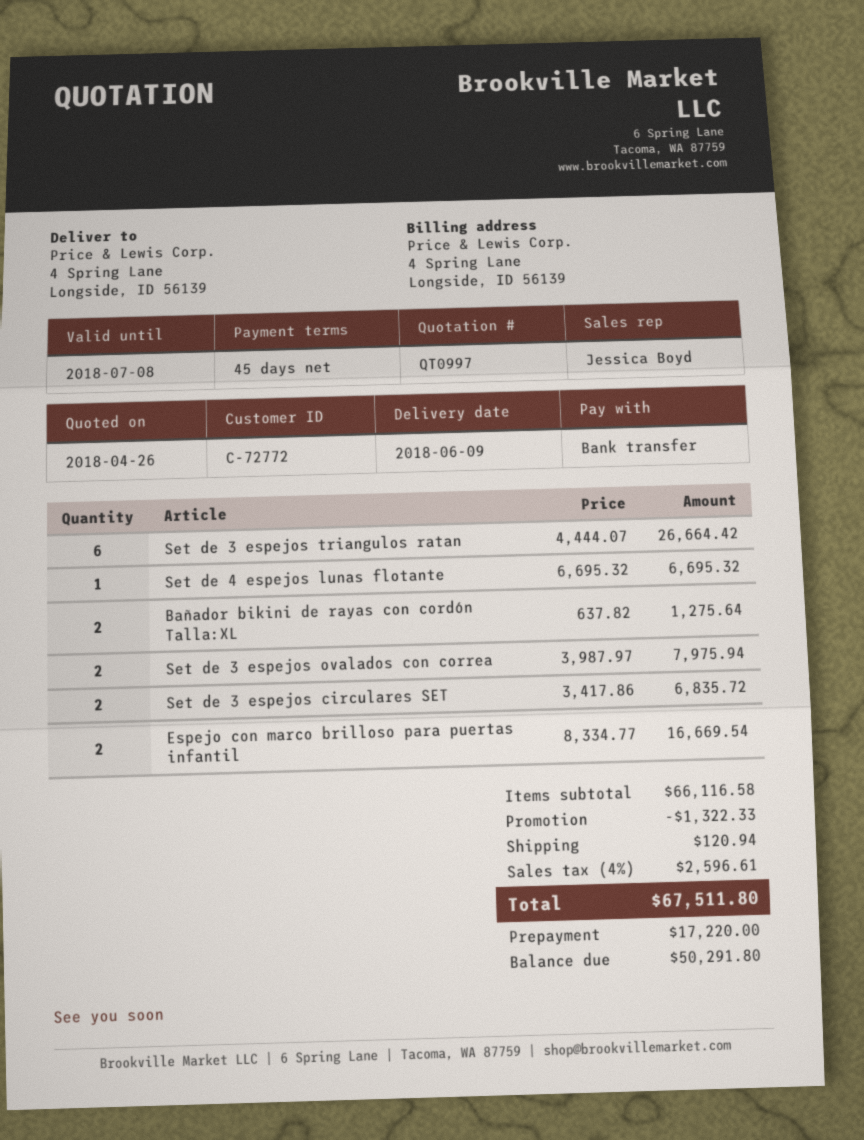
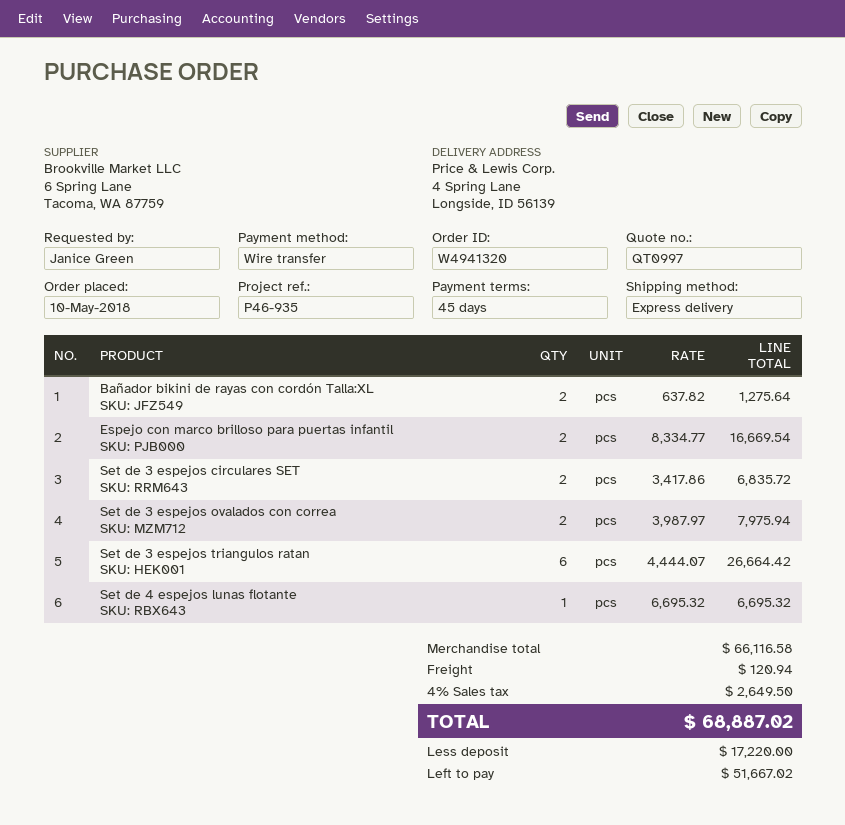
discount: 1322.33 -> none
tax: 4% = 2596.61 -> 4% = 2649.50
total: 67511.80 -> 68887.02
balance: 50291.80 -> 51667.02

